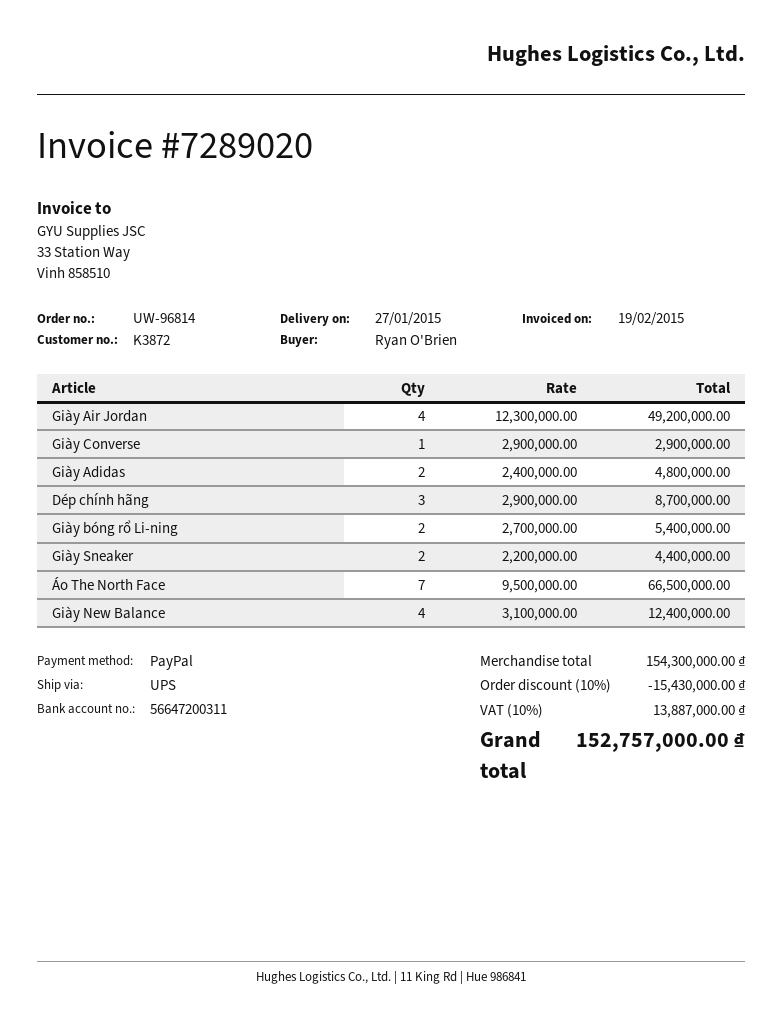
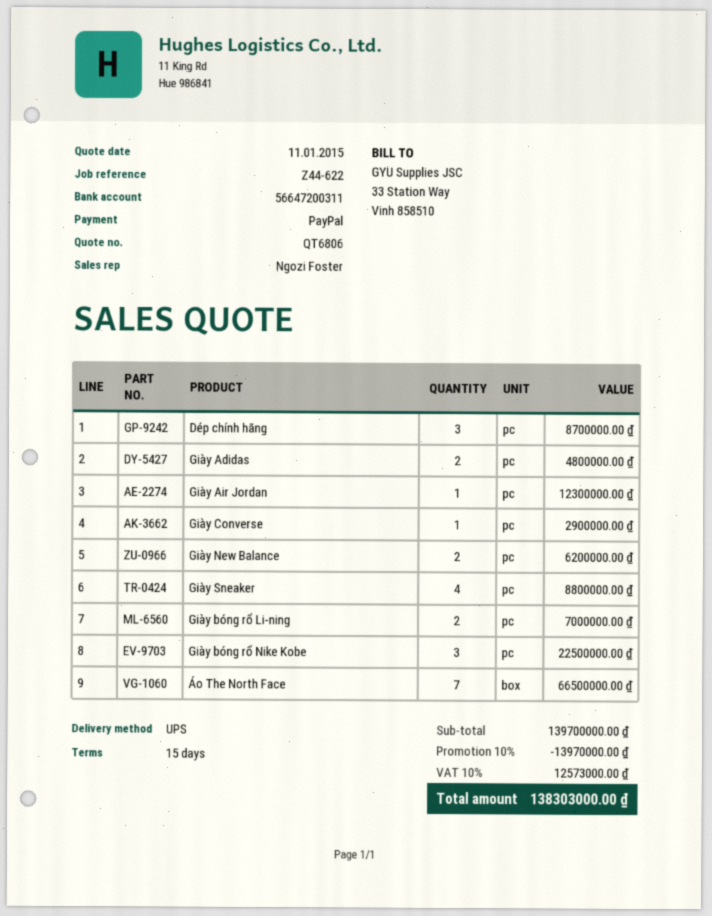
Giày Air Jordan: 4 for 49200000.00 -> 1 for 12300000.00
Giày bóng rổ Li-ning: 2 for 5400000.00 -> 2 for 7000000.00
Giày Sneaker: 2 for 4400000.00 -> 4 for 8800000.00
Giày New Balance: 4 for 12400000.00 -> 2 for 6200000.00
Giày bóng rổ Nike Kobe: none -> 3 for 22500000.00
subtotal: 154300000.00 -> 139700000.00
discount: 10% = 15430000.00 -> 10% = 13970000.00
tax: 10% = 13887000.00 -> 10% = 12573000.00
total: 152757000.00 -> 138303000.00

